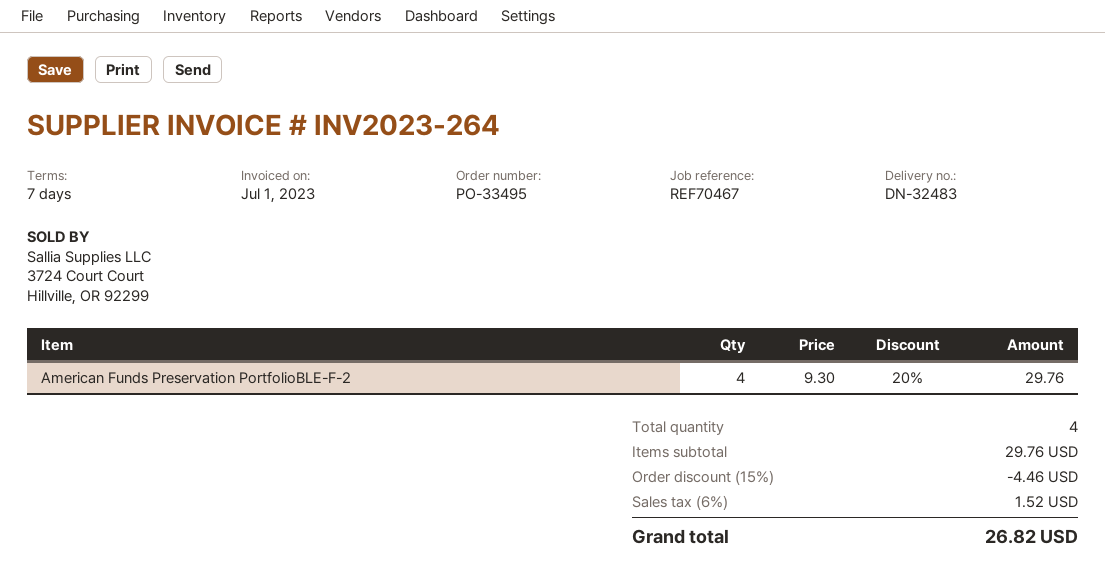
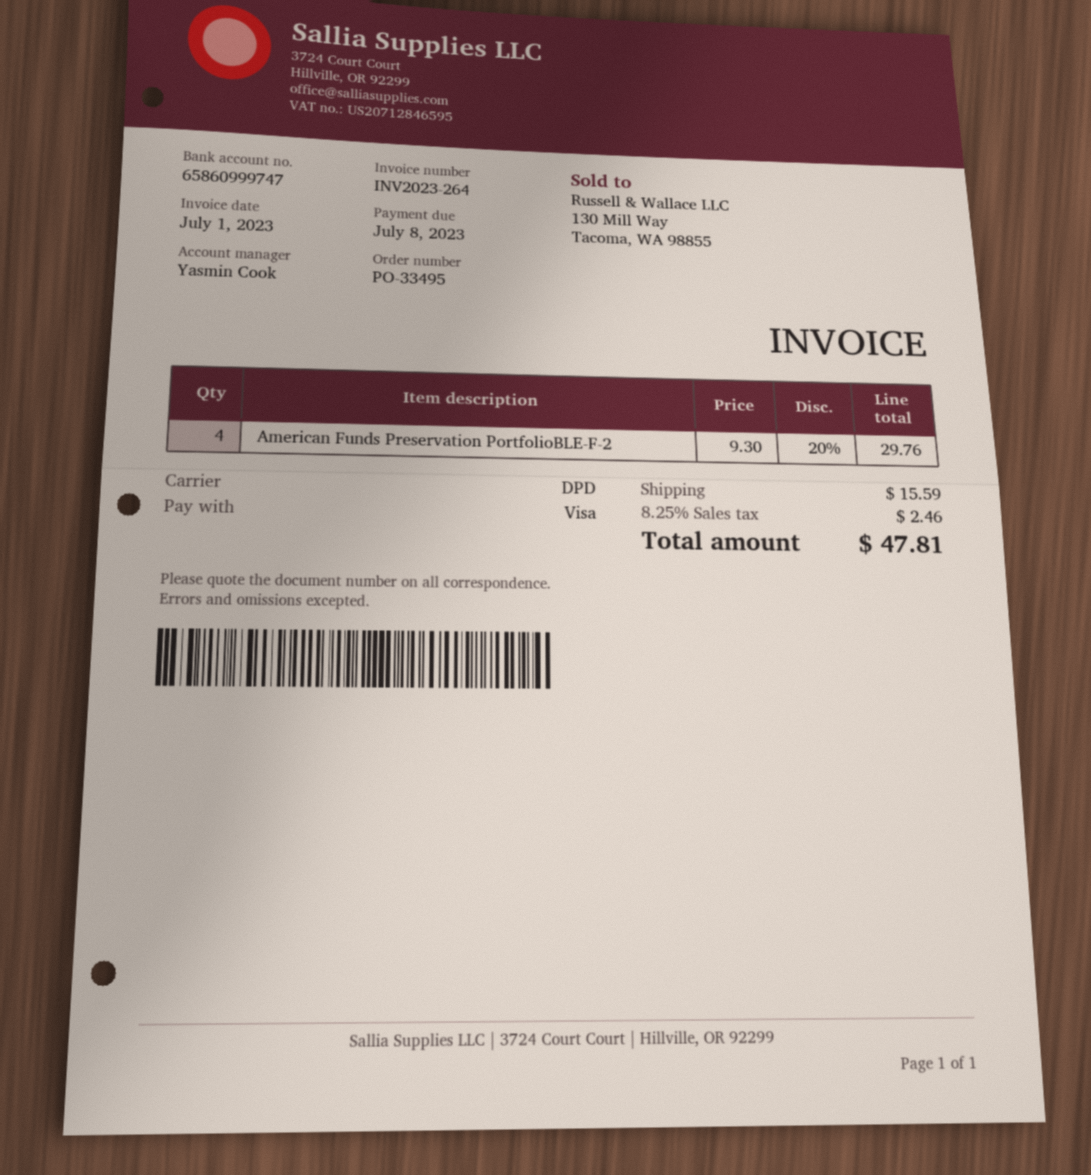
discount: 15% = 4.46 -> none
shipping: none -> 15.59
tax: 6% = 1.52 -> 8.25% = 2.46
total: 26.82 -> 47.81

